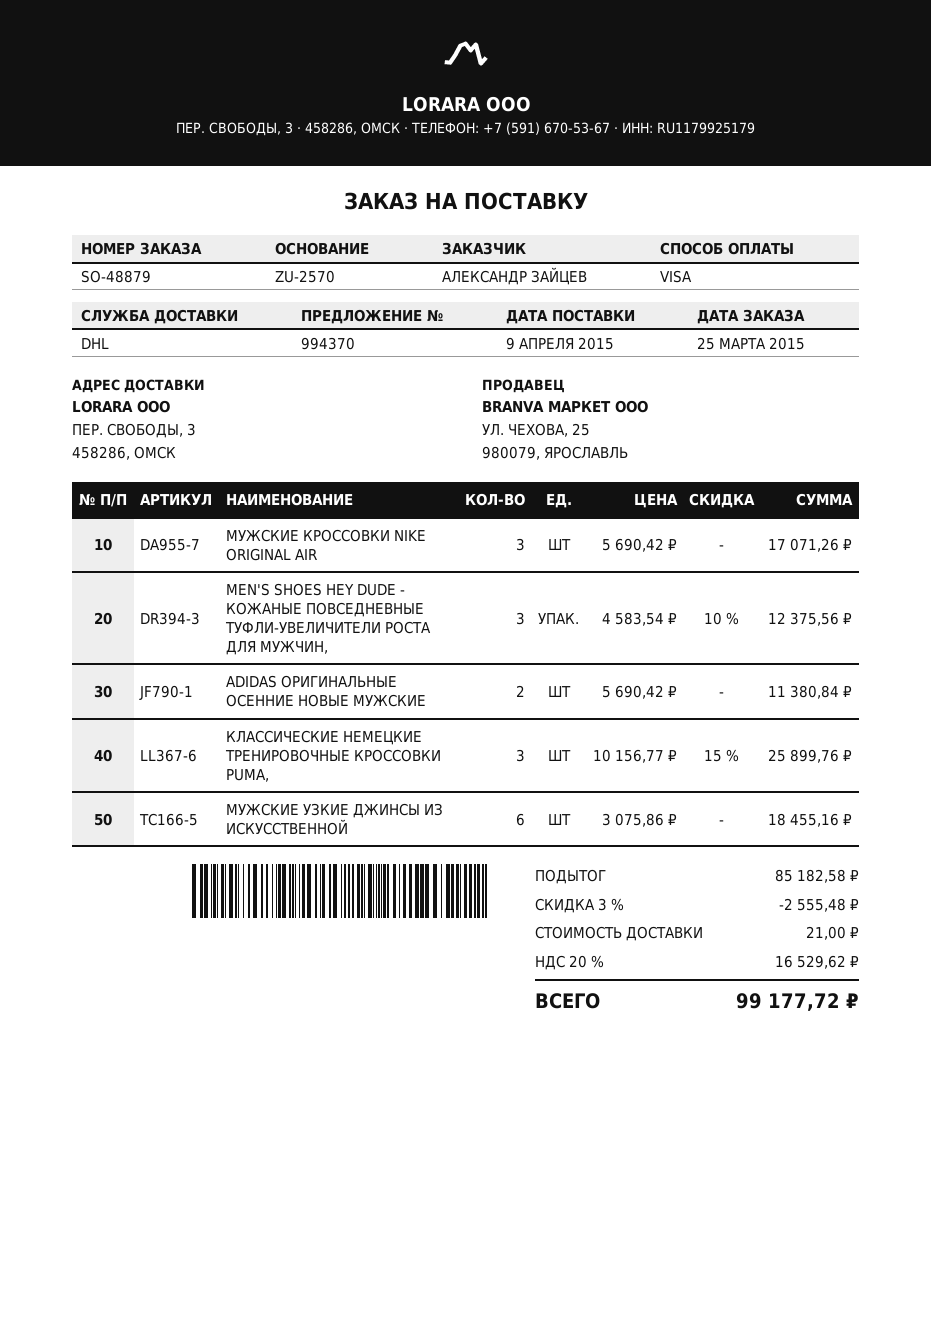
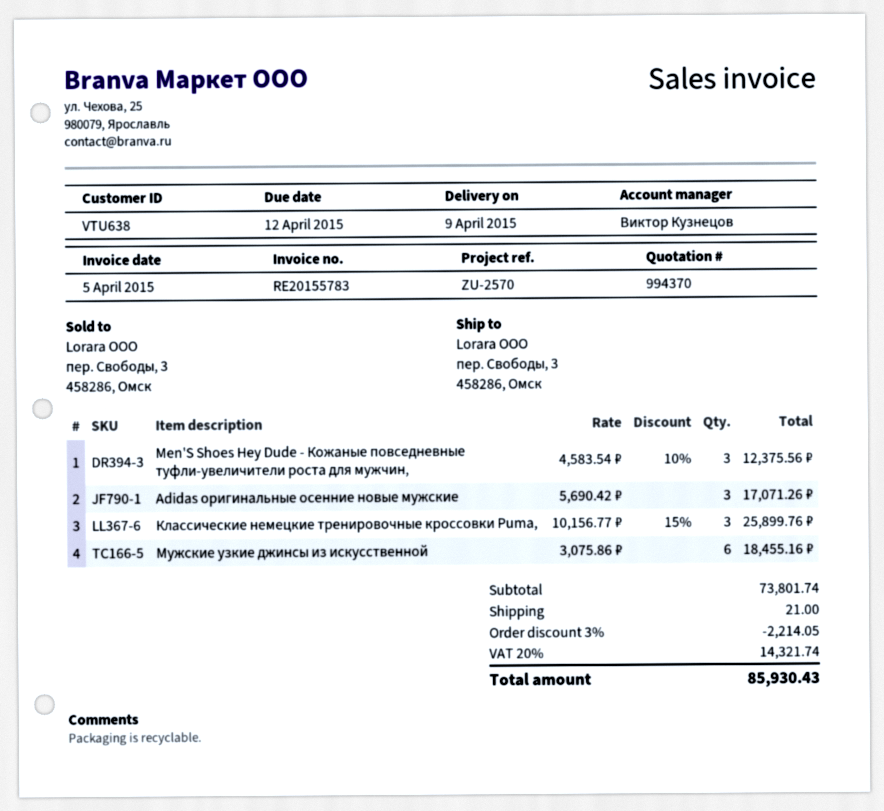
МУЖСКИЕ КРОССОВКИ NIKE ORIGINAL AIR: 3 x 5690.42 = 17071.26 -> none
ADIDAS ОРИГИНАЛЬНЫЕ ОСЕННИЕ НОВЫЕ МУЖСКИЕ: 2 x 5690.42 = 11380.84 -> 3 x 5690.42 = 17071.26
subtotal: 85182.58 -> 73801.74
discount: 3% = 2555.48 -> 3% = 2214.05
tax: 20% = 16529.62 -> 20% = 14321.74
total: 99177.72 -> 85930.43

